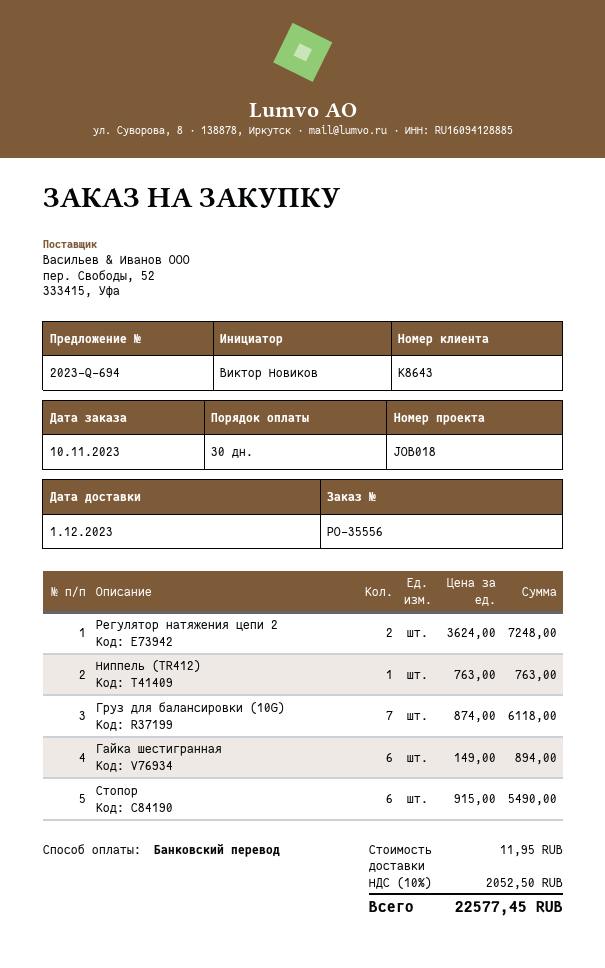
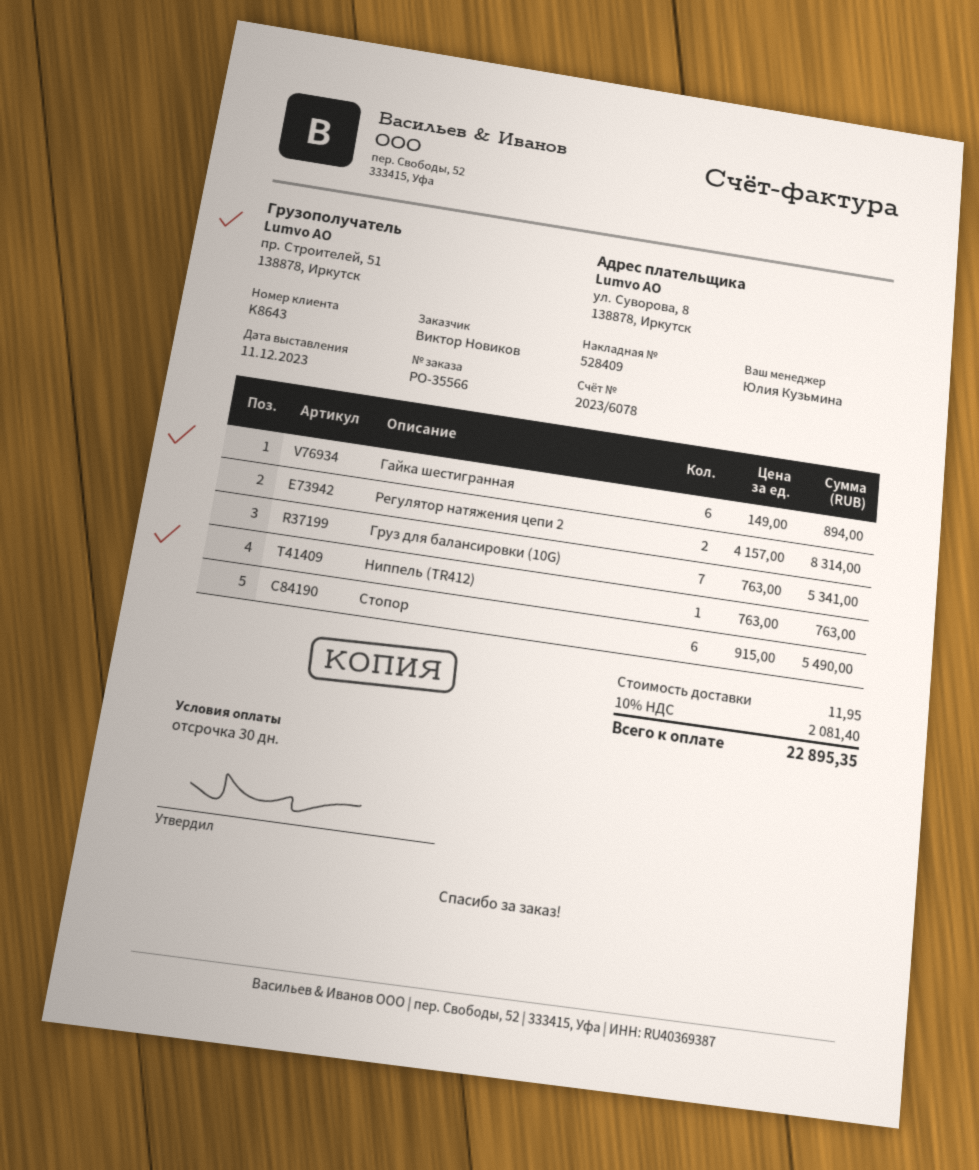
order number: PO-35556 -> PO-35566
Регулятор натяжения цепи 2: 2 x 3624.00 = 7248.00 -> 2 x 4157.00 = 8314.00
Груз для балансировки (10G): 7 x 874.00 = 6118.00 -> 7 x 763.00 = 5341.00
tax: 10% = 2052.50 -> 10% = 2081.40
total: 22577.45 -> 22895.35

